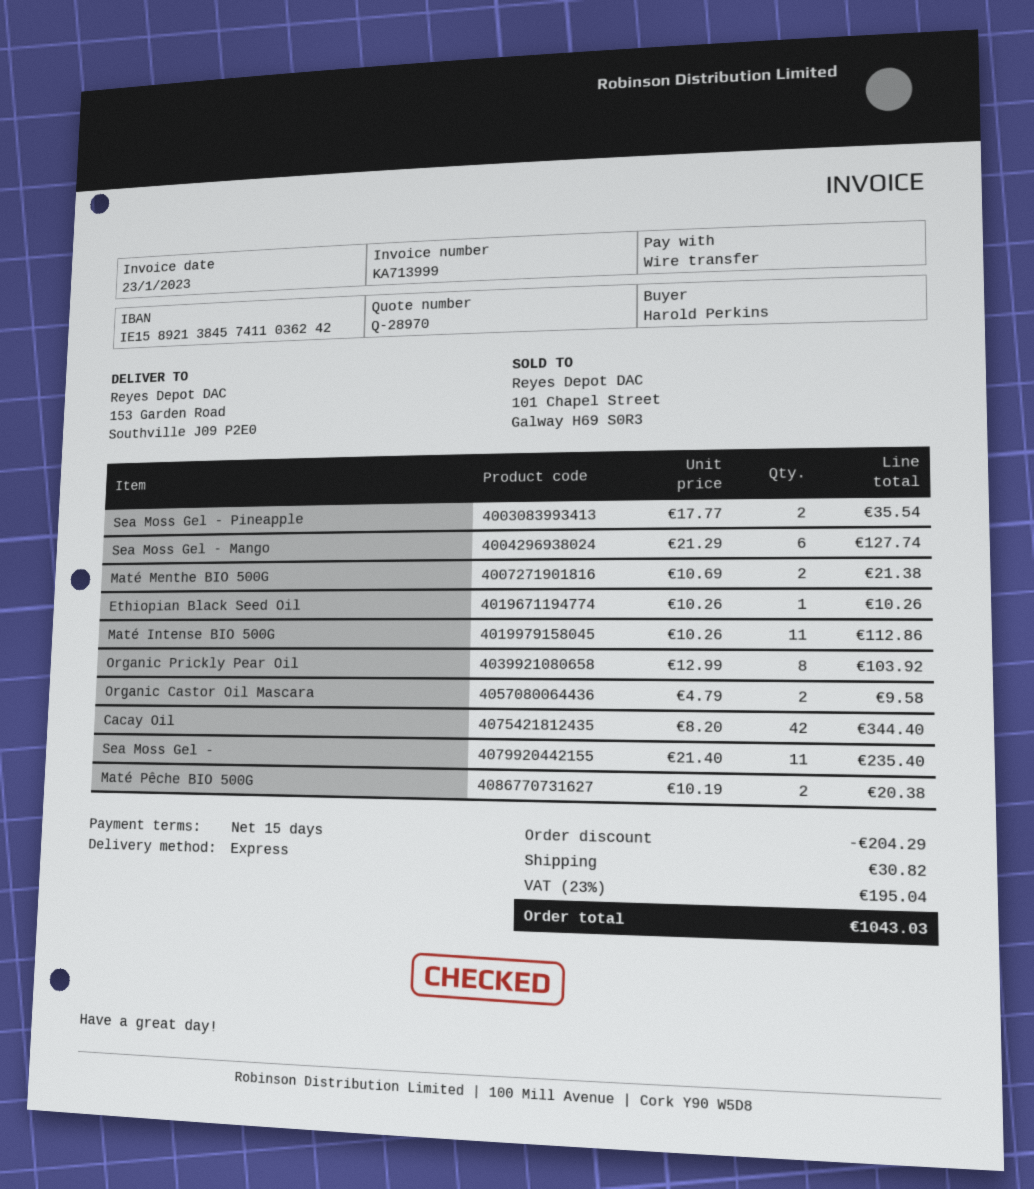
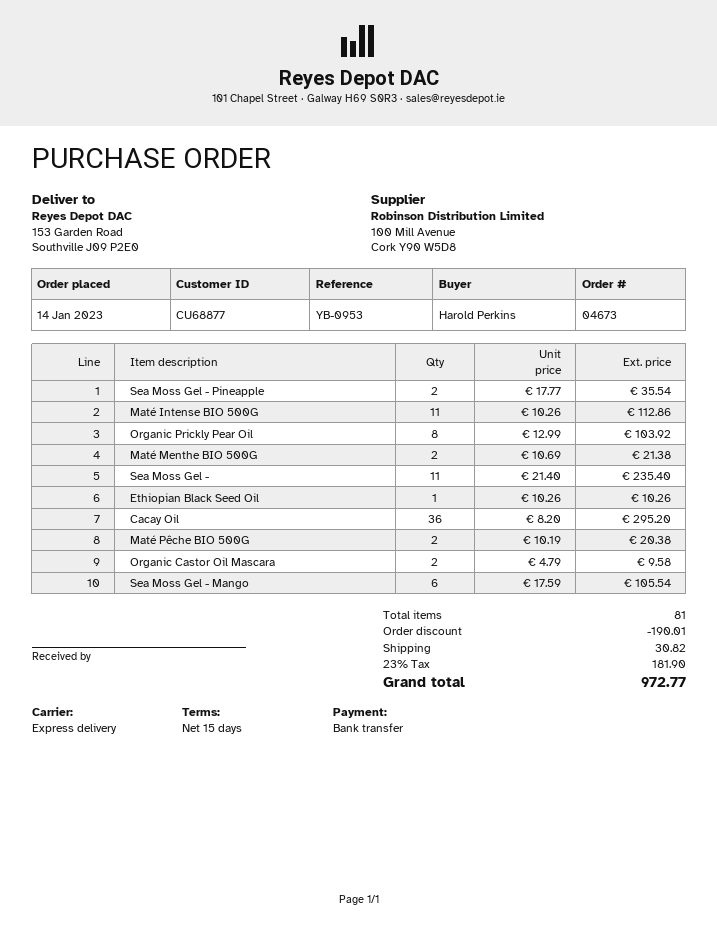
Sea Moss Gel - Mango: 6 x 21.29 = 127.74 -> 6 x 17.59 = 105.54
Cacay Oil: 42 x 8.20 = 344.40 -> 36 x 8.20 = 295.20
discount: 204.29 -> 190.01
tax: 23% = 195.04 -> 23% = 181.90
total: 1043.03 -> 972.77

